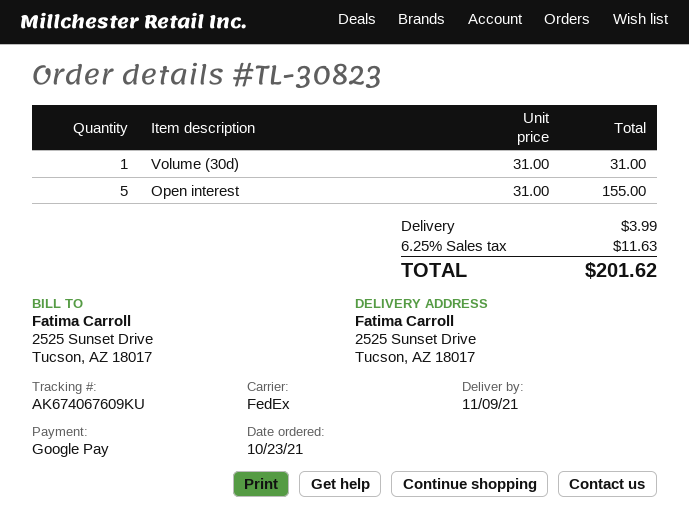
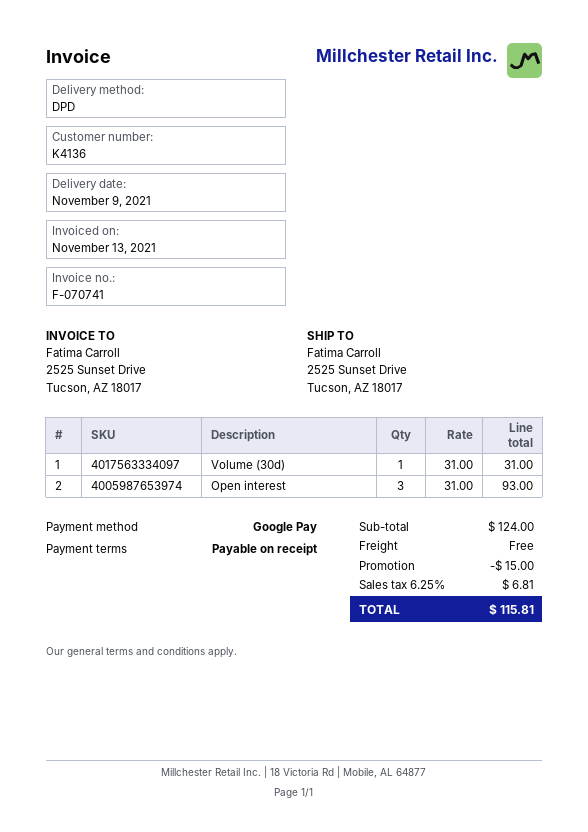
shipping method: FedEx -> DPD
Open interest: 5 x 31.00 = 155.00 -> 3 x 31.00 = 93.00
discount: none -> 15.00
shipping: 3.99 -> 0.00
tax: 6.25% = 11.63 -> 6.25% = 6.81
total: 201.62 -> 115.81

